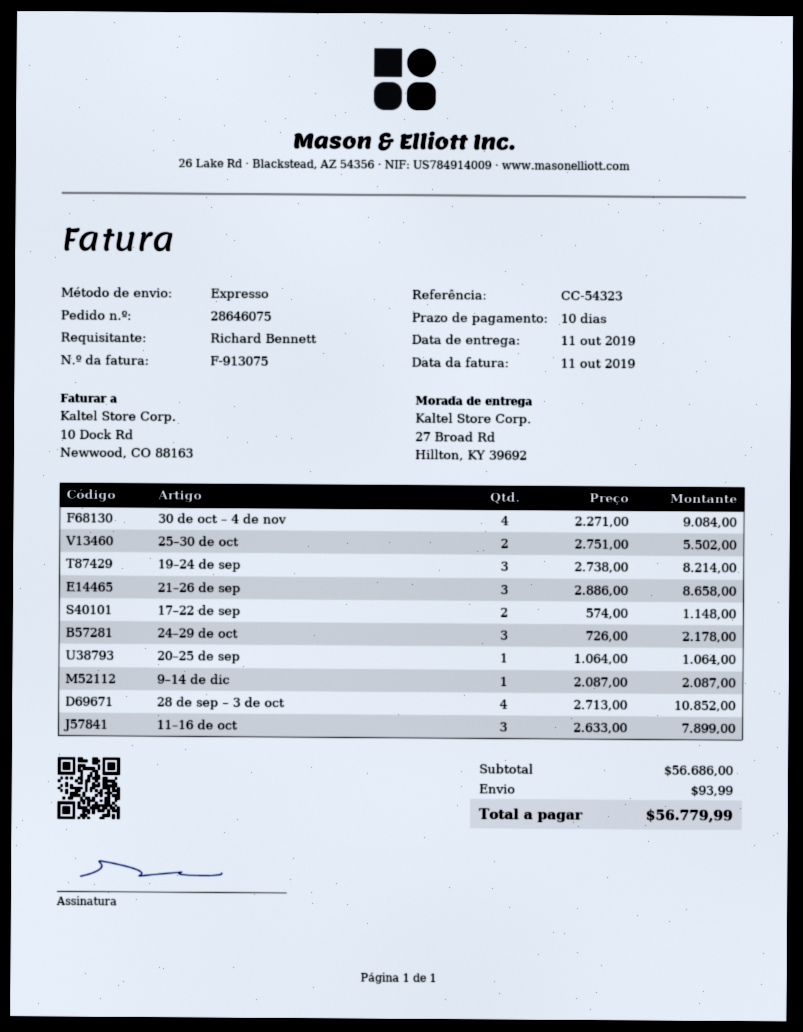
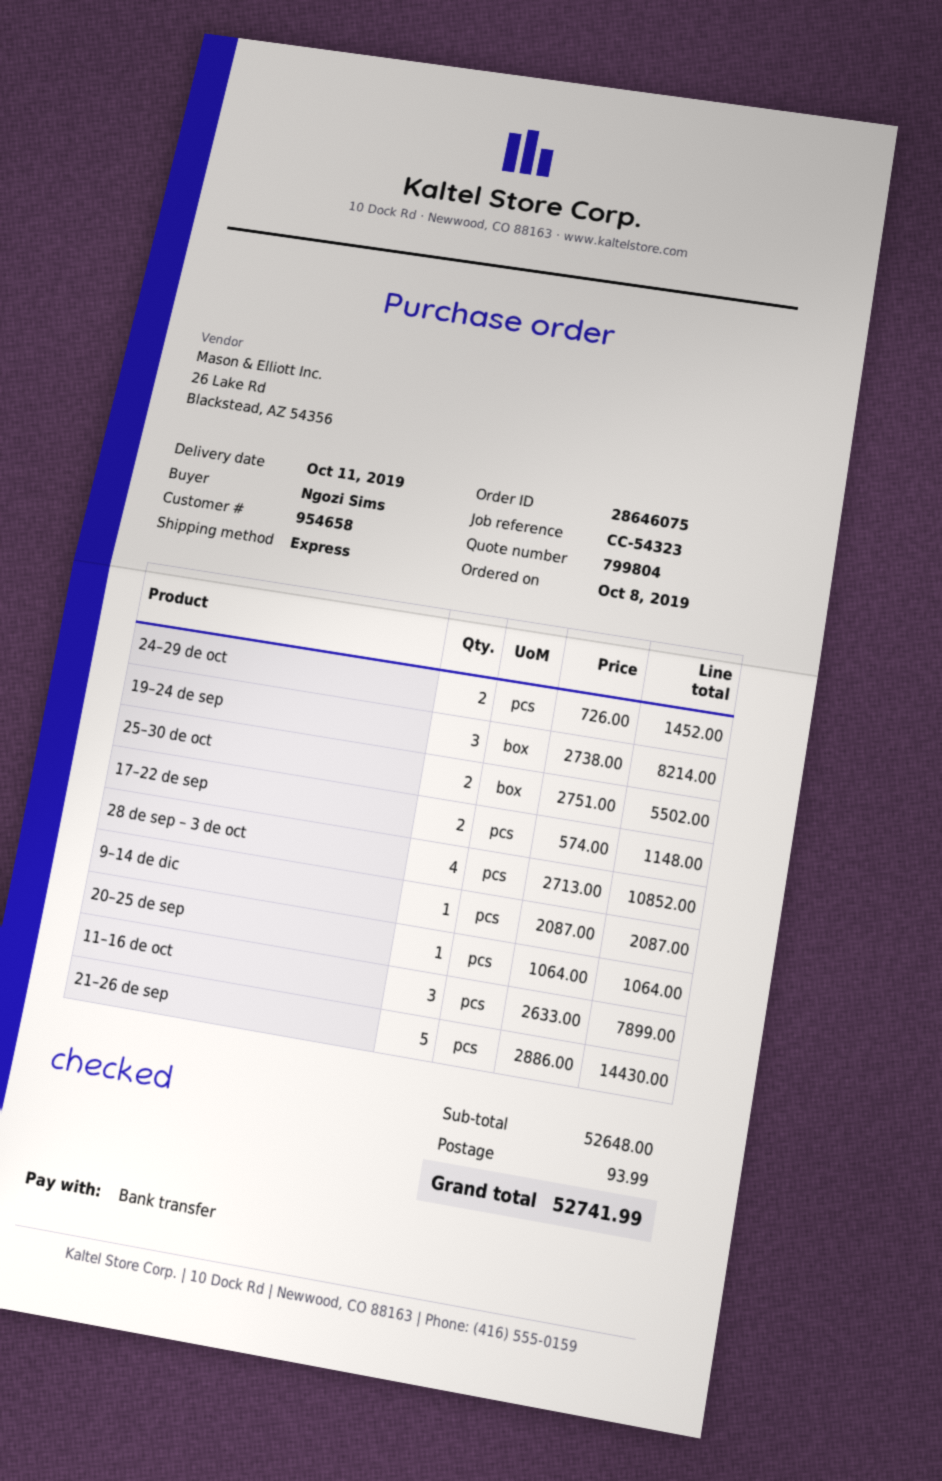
ordered by: Richard Bennett -> Ngozi Sims
30 de oct – 4 de nov: 4 x 2271.00 = 9084.00 -> none
21–26 de sep: 3 x 2886.00 = 8658.00 -> 5 x 2886.00 = 14430.00
24–29 de oct: 3 x 726.00 = 2178.00 -> 2 x 726.00 = 1452.00
subtotal: 56686.00 -> 52648.00
total: 56779.99 -> 52741.99

